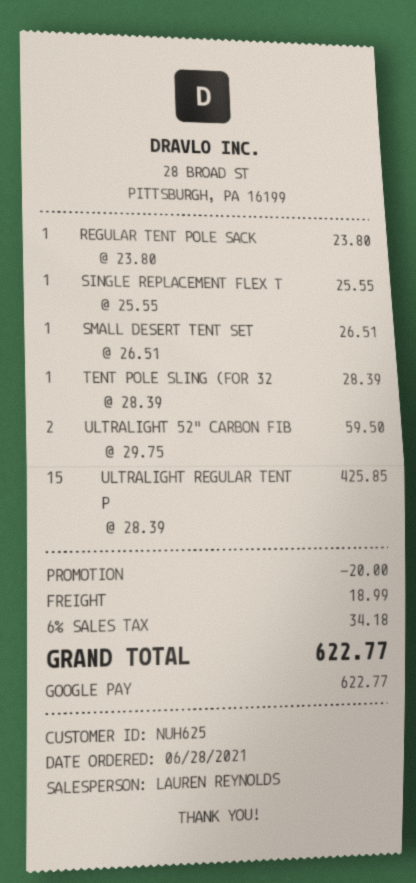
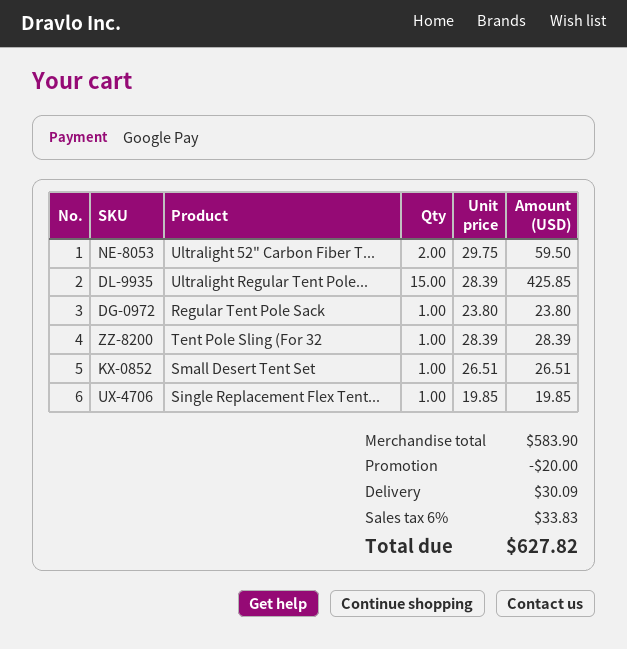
SINGLE REPLACEMENT FLEX T: 1 x 25.55 = 25.55 -> 1 x 19.85 = 19.85
shipping: 18.99 -> 30.09
tax: 6% = 34.18 -> 6% = 33.83
total: 622.77 -> 627.82

